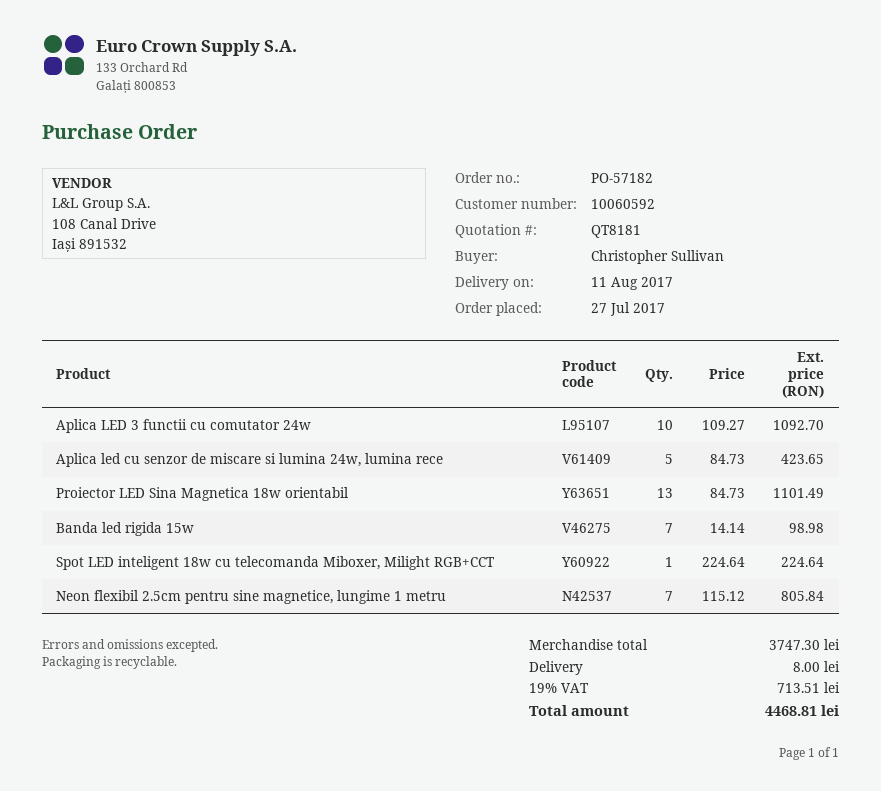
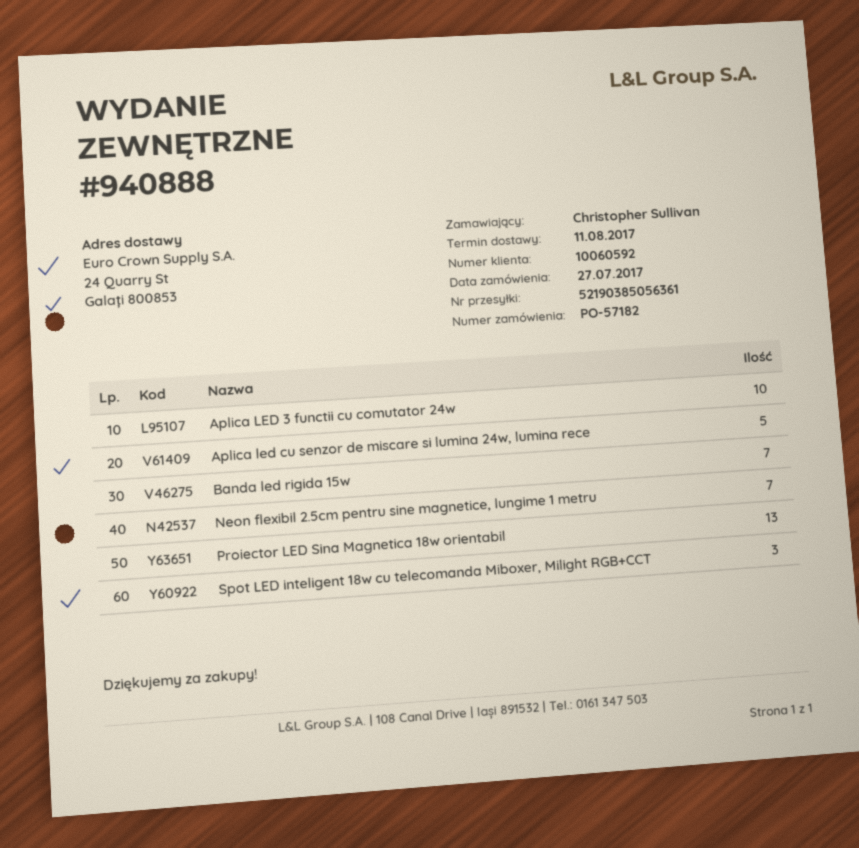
Spot LED inteligent 18w cu telecomanda Miboxer, Milight RGB+CCT: 1 -> 3

